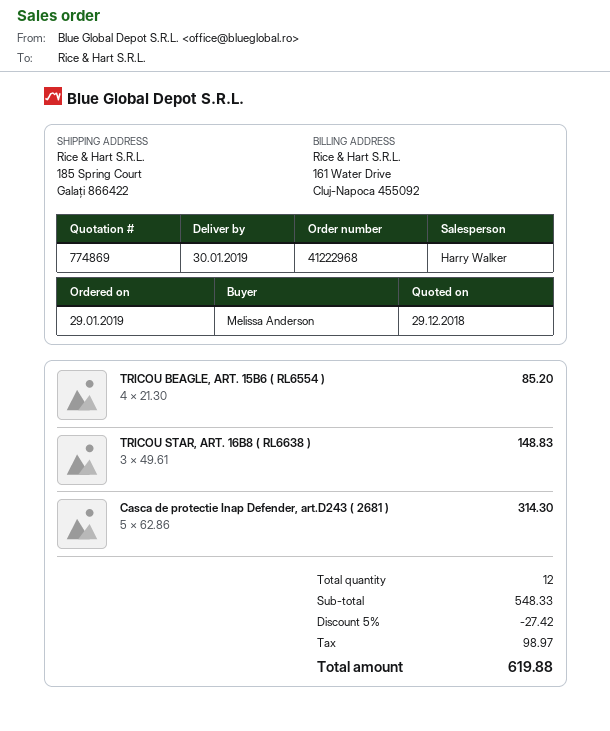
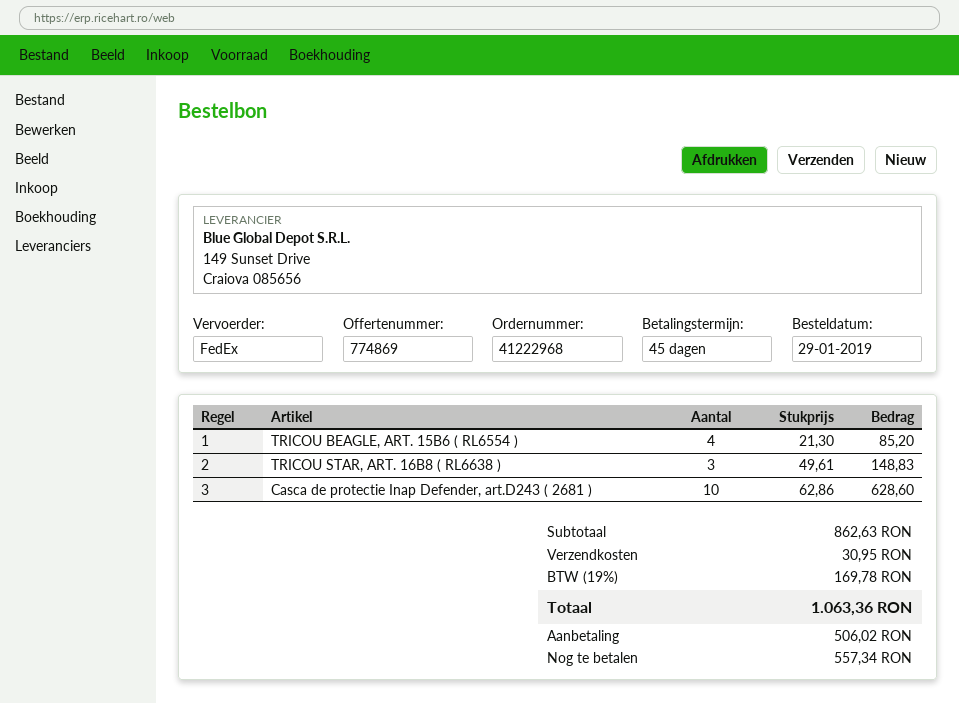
Casca de protectie Inap Defender, art.D243 ( 2681 ): 5 x 62.86 = 314.30 -> 10 x 62.86 = 628.60
subtotal: 548.33 -> 862.63
discount: 5% = 27.42 -> none
shipping: none -> 30.95
tax: 98.97 -> 169.78
total: 619.88 -> 1063.36

